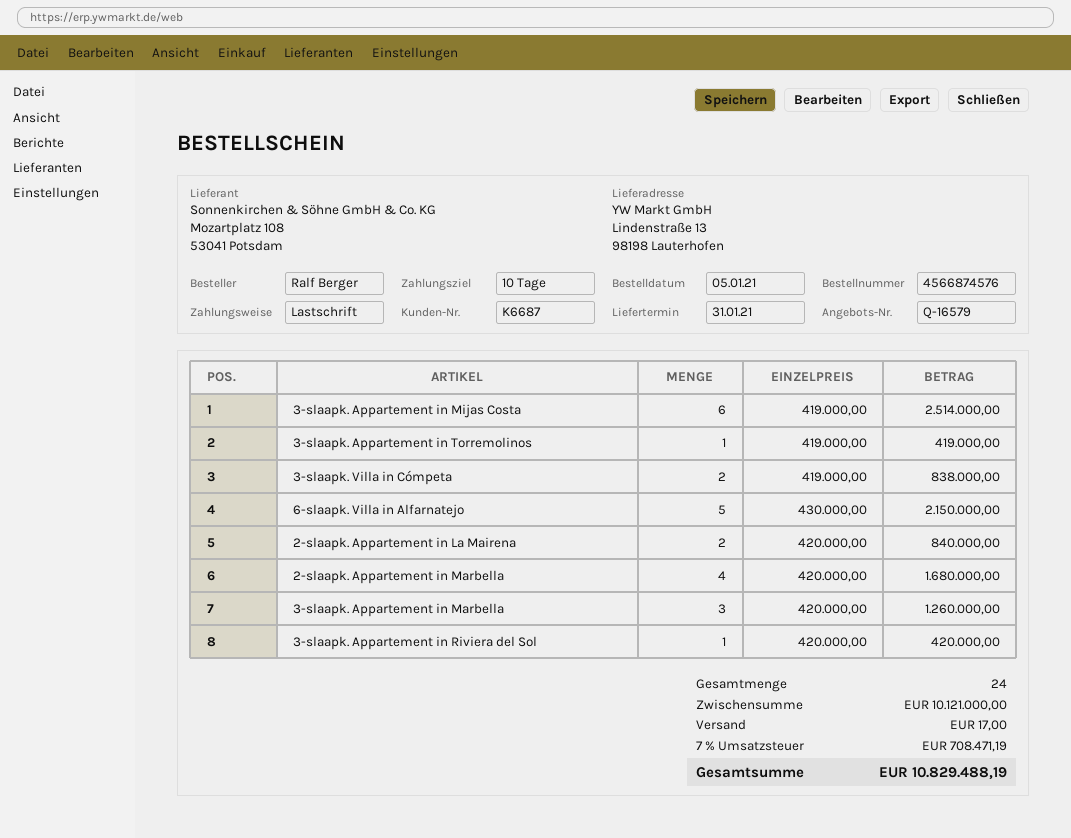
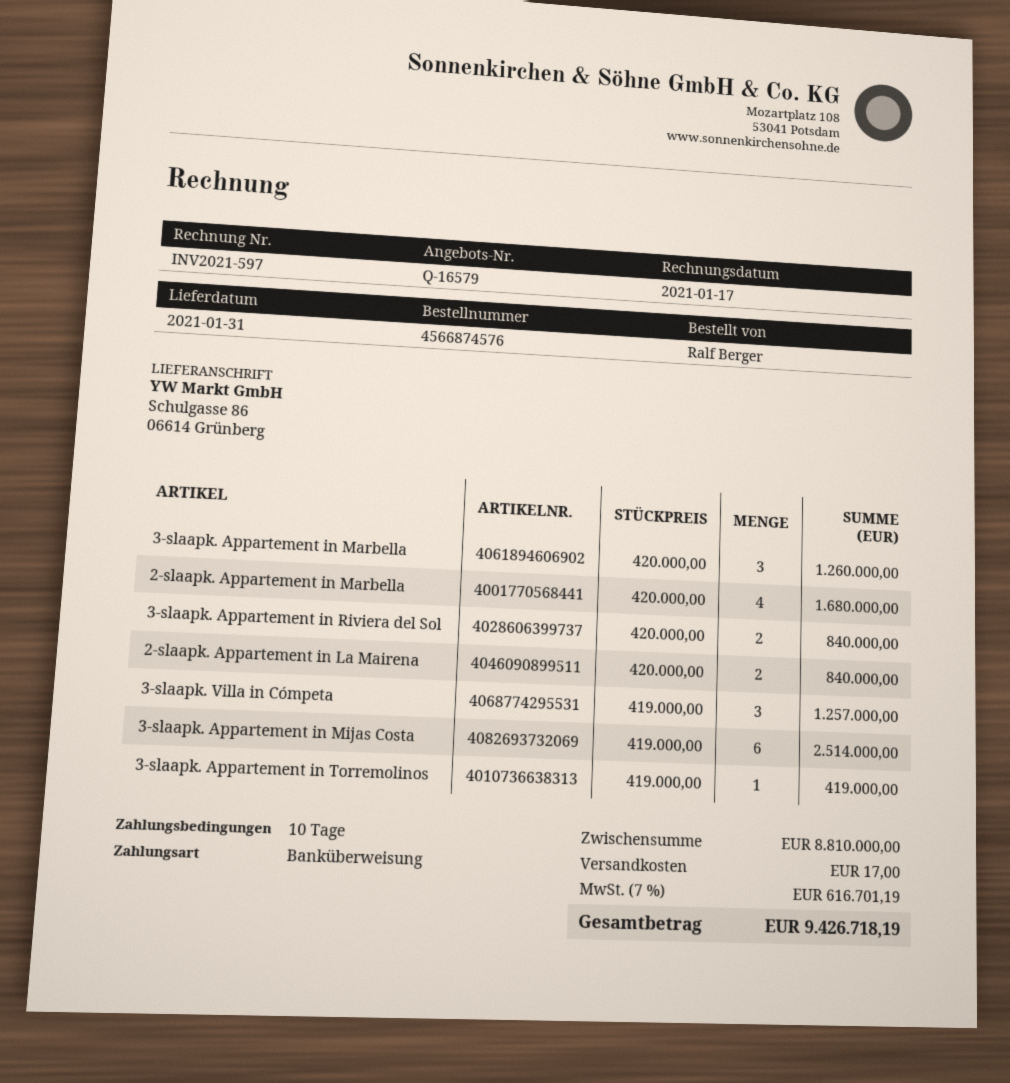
payment method: direct debit -> bank transfer
ship to: Lindenstraße 13, 98198 Lauterhofen -> Schulgasse 86, 06614 Grünberg
3-slaapk. Villa in Cómpeta: 2 x 419000.00 = 838000.00 -> 3 x 419000.00 = 1257000.00
6-slaapk. Villa in Alfarnatejo: 5 x 430000.00 = 2150000.00 -> none
3-slaapk. Appartement in Riviera del Sol: 1 x 420000.00 = 420000.00 -> 2 x 420000.00 = 840000.00
subtotal: 10121000.00 -> 8810000.00
tax: 7% = 708471.19 -> 7% = 616701.19
total: 10829488.19 -> 9426718.19

